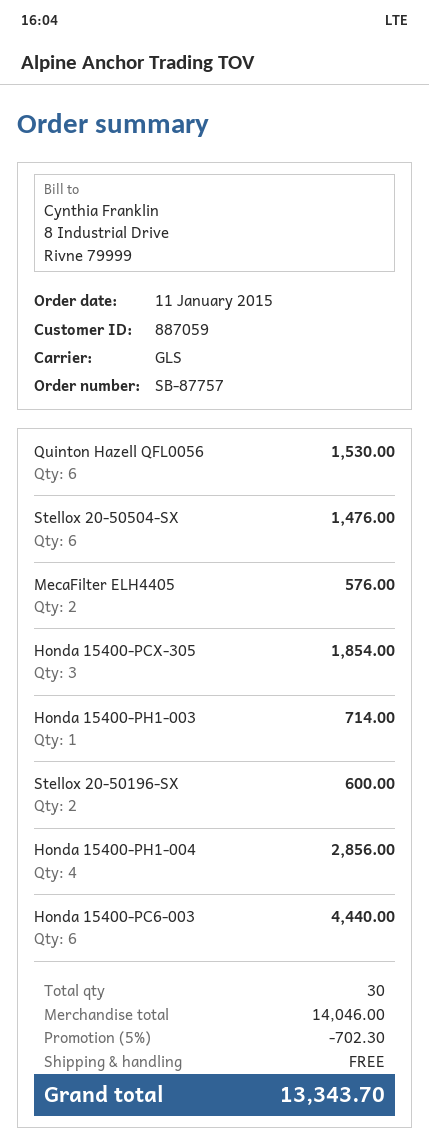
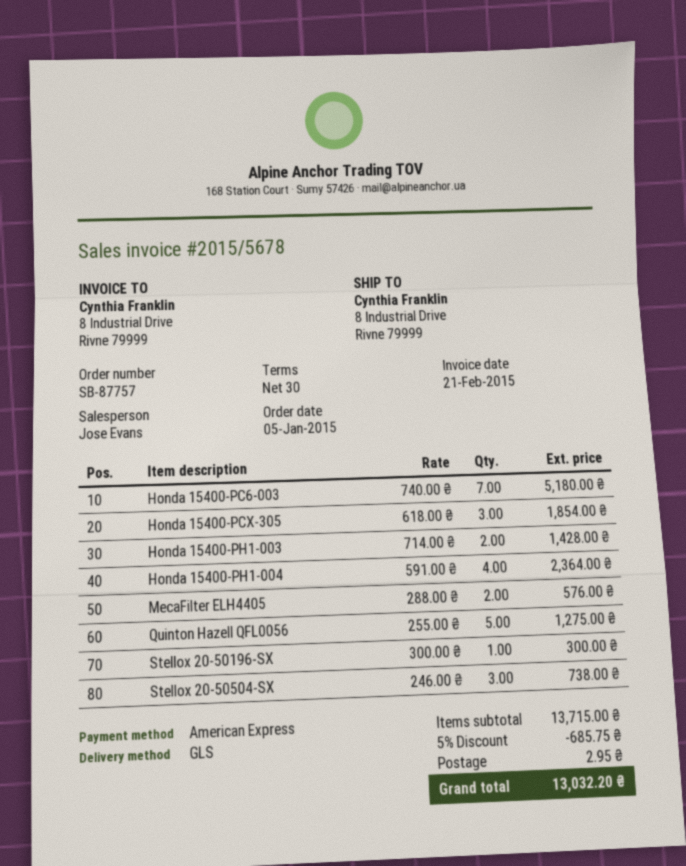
order date: 2015-01-11 -> 2015-01-05
Quinton Hazell QFL0056: 6 for 1530.00 -> 5 for 1275.00
Stellox 20-50504-SX: 6 for 1476.00 -> 3 for 738.00
Honda 15400-PH1-003: 1 for 714.00 -> 2 for 1428.00
Stellox 20-50196-SX: 2 for 600.00 -> 1 for 300.00
Honda 15400-PH1-004: 4 for 2856.00 -> 4 for 2364.00
Honda 15400-PC6-003: 6 for 4440.00 -> 7 for 5180.00
subtotal: 14046.00 -> 13715.00
discount: 5% = 702.30 -> 5% = 685.75
shipping: 0.00 -> 2.95
total: 13343.70 -> 13032.20

